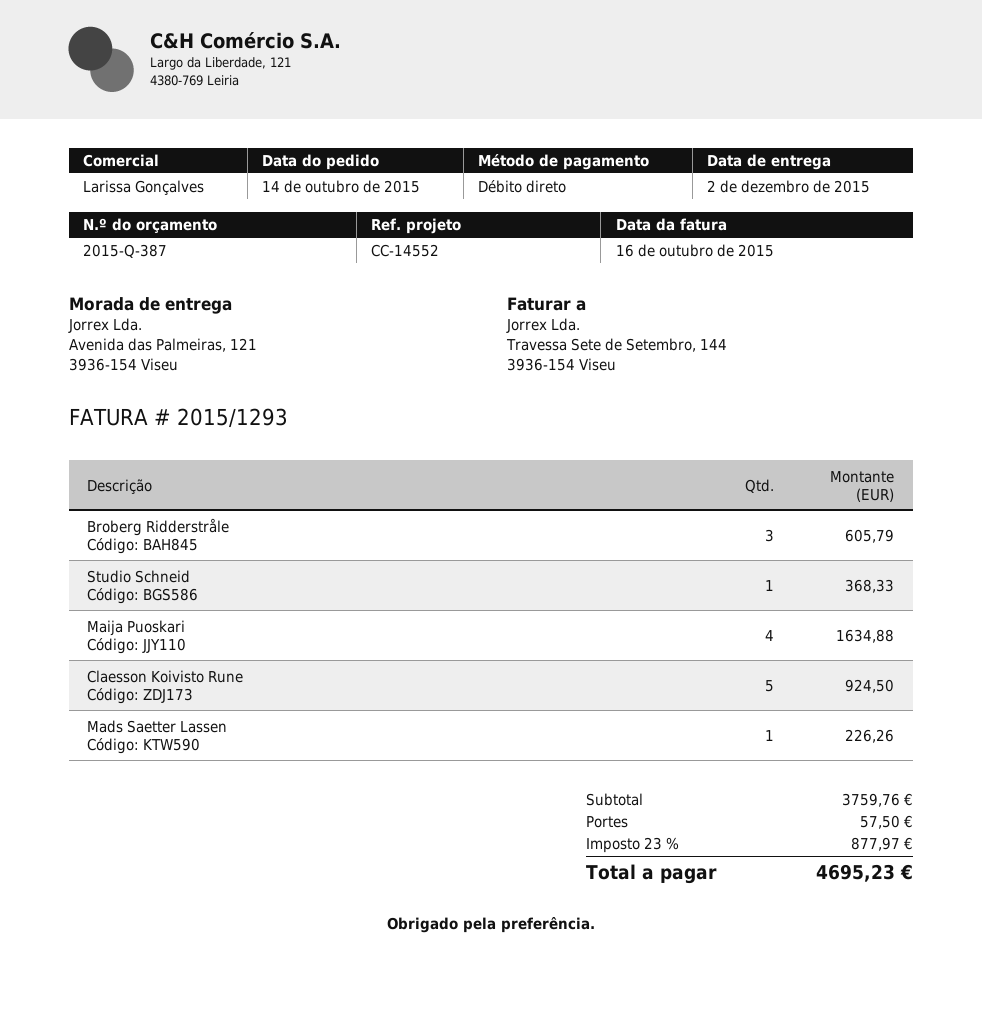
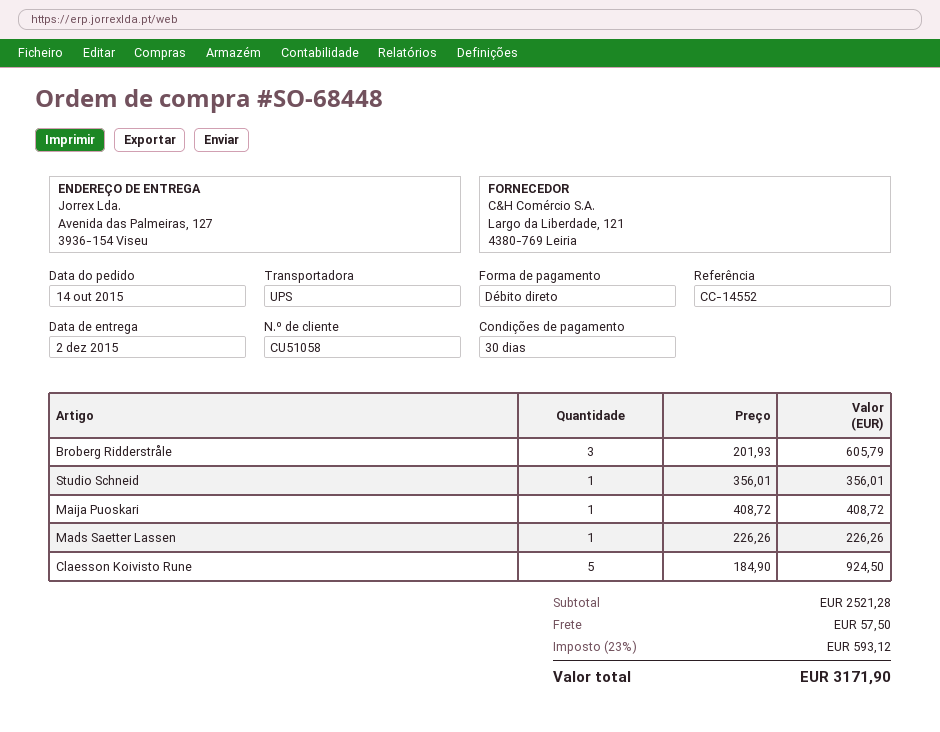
ship to: Avenida das Palmeiras, 121, 3936-154 Viseu -> Avenida das Palmeiras, 127, 3936-154 Viseu
Studio Schneid: 1 for 368.33 -> 1 for 356.01
Maija Puoskari: 4 for 1634.88 -> 1 for 408.72
subtotal: 3759.76 -> 2521.28
tax: 23% = 877.97 -> 23% = 593.12
total: 4695.23 -> 3171.90

